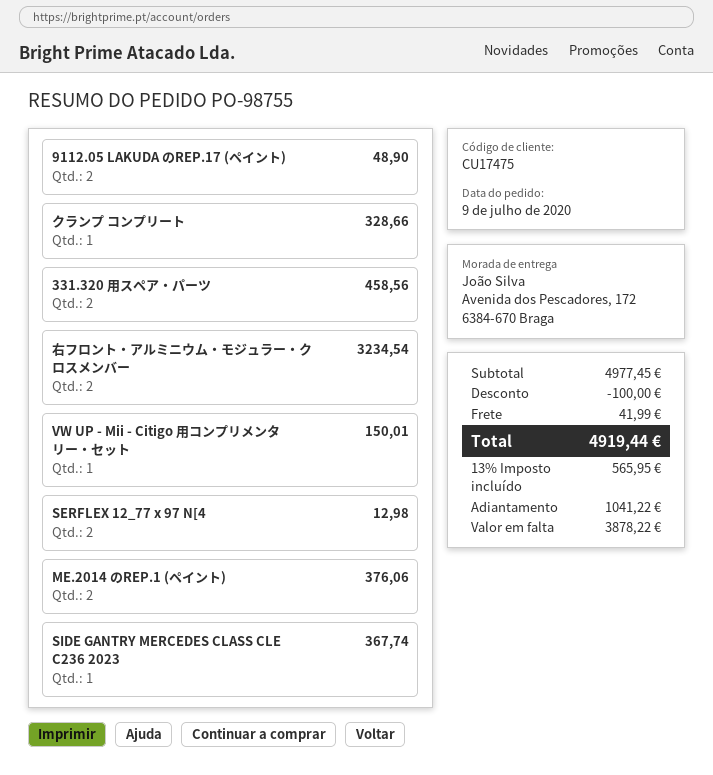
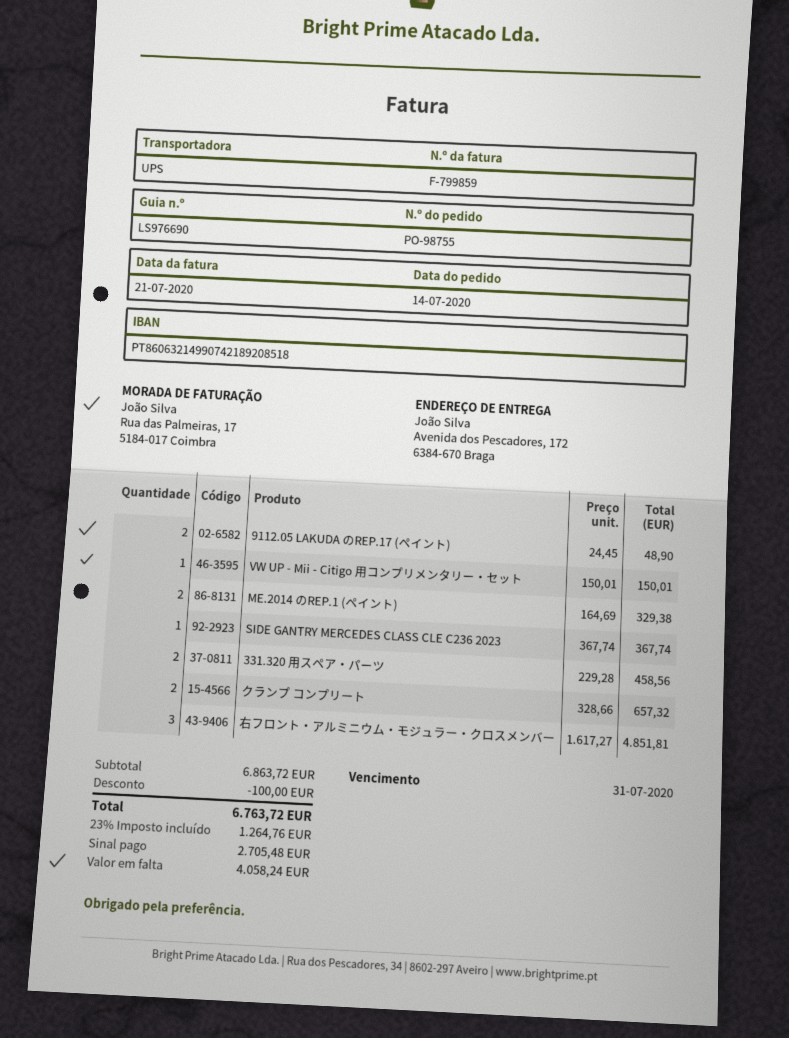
order date: 2020-07-09 -> 2020-07-14
クランプ コンプリート: 1 for 328.66 -> 2 for 657.32
右フロント・アルミニウム・モジュラー・クロスメンバー: 2 for 3234.54 -> 3 for 4851.81
SERFLEX 12_77 x 97 N[4: 2 for 12.98 -> none
ME.2014 のREP.1 (ペイント): 2 for 376.06 -> 2 for 329.38
subtotal: 4977.45 -> 6863.72
shipping: 41.99 -> none
tax: 13% = 565.95 -> 23% = 1264.76
total: 4919.44 -> 6763.72
deposit: 1041.22 -> 2705.48
balance: 3878.22 -> 4058.24

